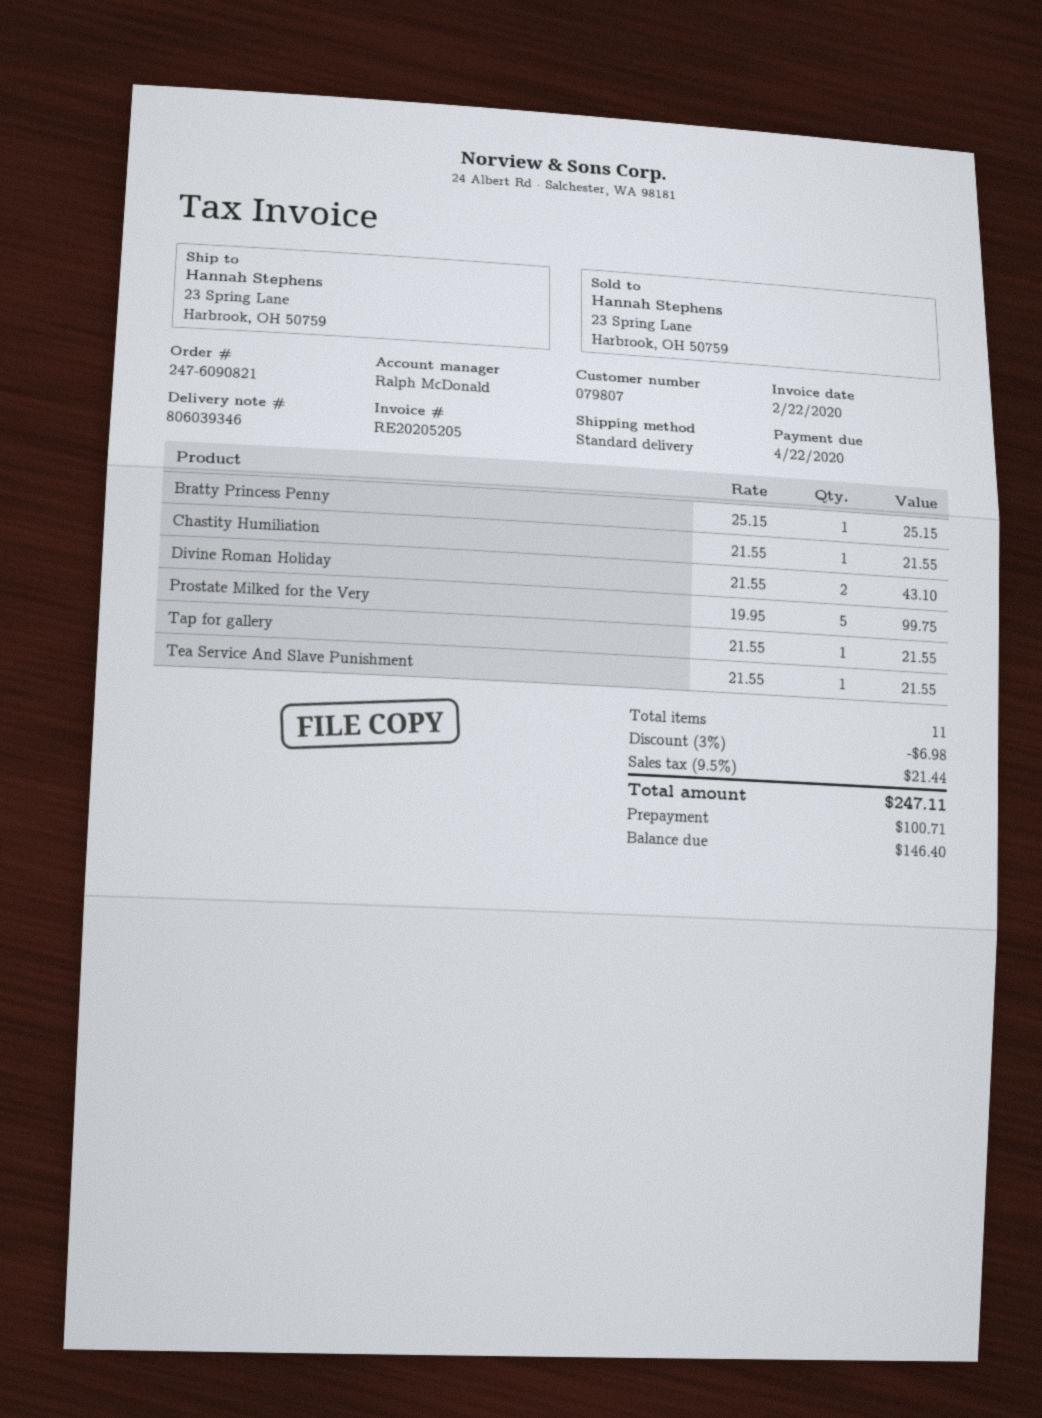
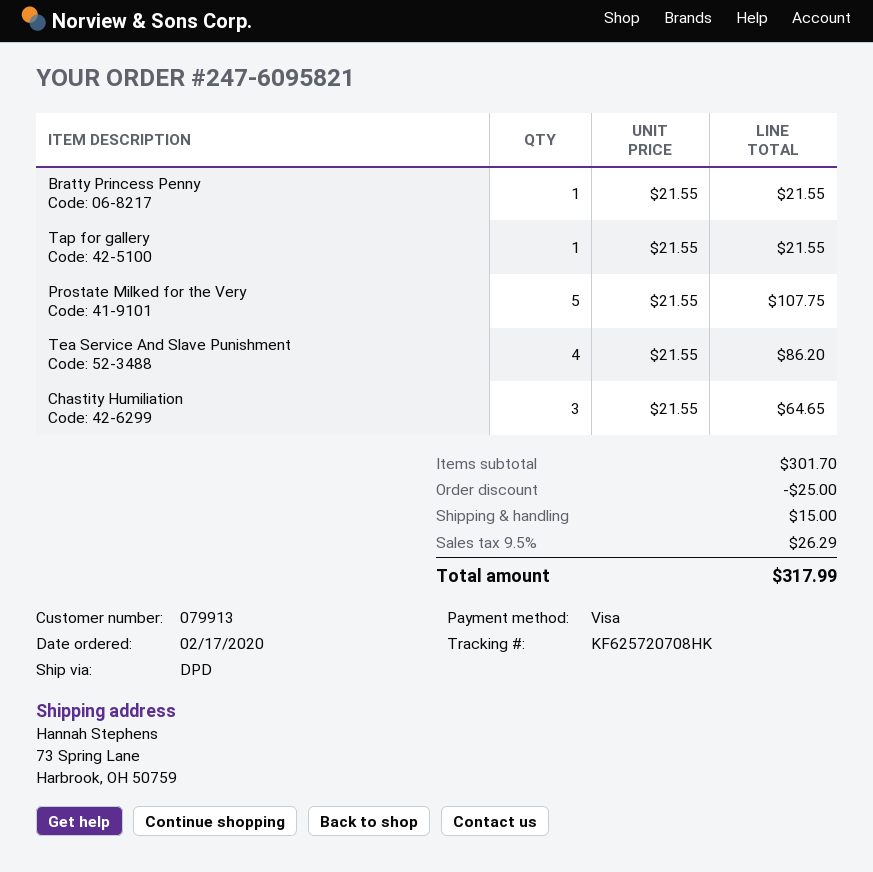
order number: 247-6090821 -> 247-6095821
customer number: 079807 -> 079913
shipping method: standard -> DPD
ship to: 23 Spring Lane, Harbrook, OH 50759 -> 73 Spring Lane, Harbrook, OH 50759
Bratty Princess Penny: 1 x 25.15 = 25.15 -> 1 x 21.55 = 21.55
Chastity Humiliation: 1 x 21.55 = 21.55 -> 3 x 21.55 = 64.65
Divine Roman Holiday: 2 x 21.55 = 43.10 -> none
Prostate Milked for the Very: 5 x 19.95 = 99.75 -> 5 x 21.55 = 107.75
Tea Service And Slave Punishment: 1 x 21.55 = 21.55 -> 4 x 21.55 = 86.20
discount: 6.98 -> 25.00
shipping: none -> 15.00
tax: 9.5% = 21.44 -> 9.5% = 26.29
total: 247.11 -> 317.99

